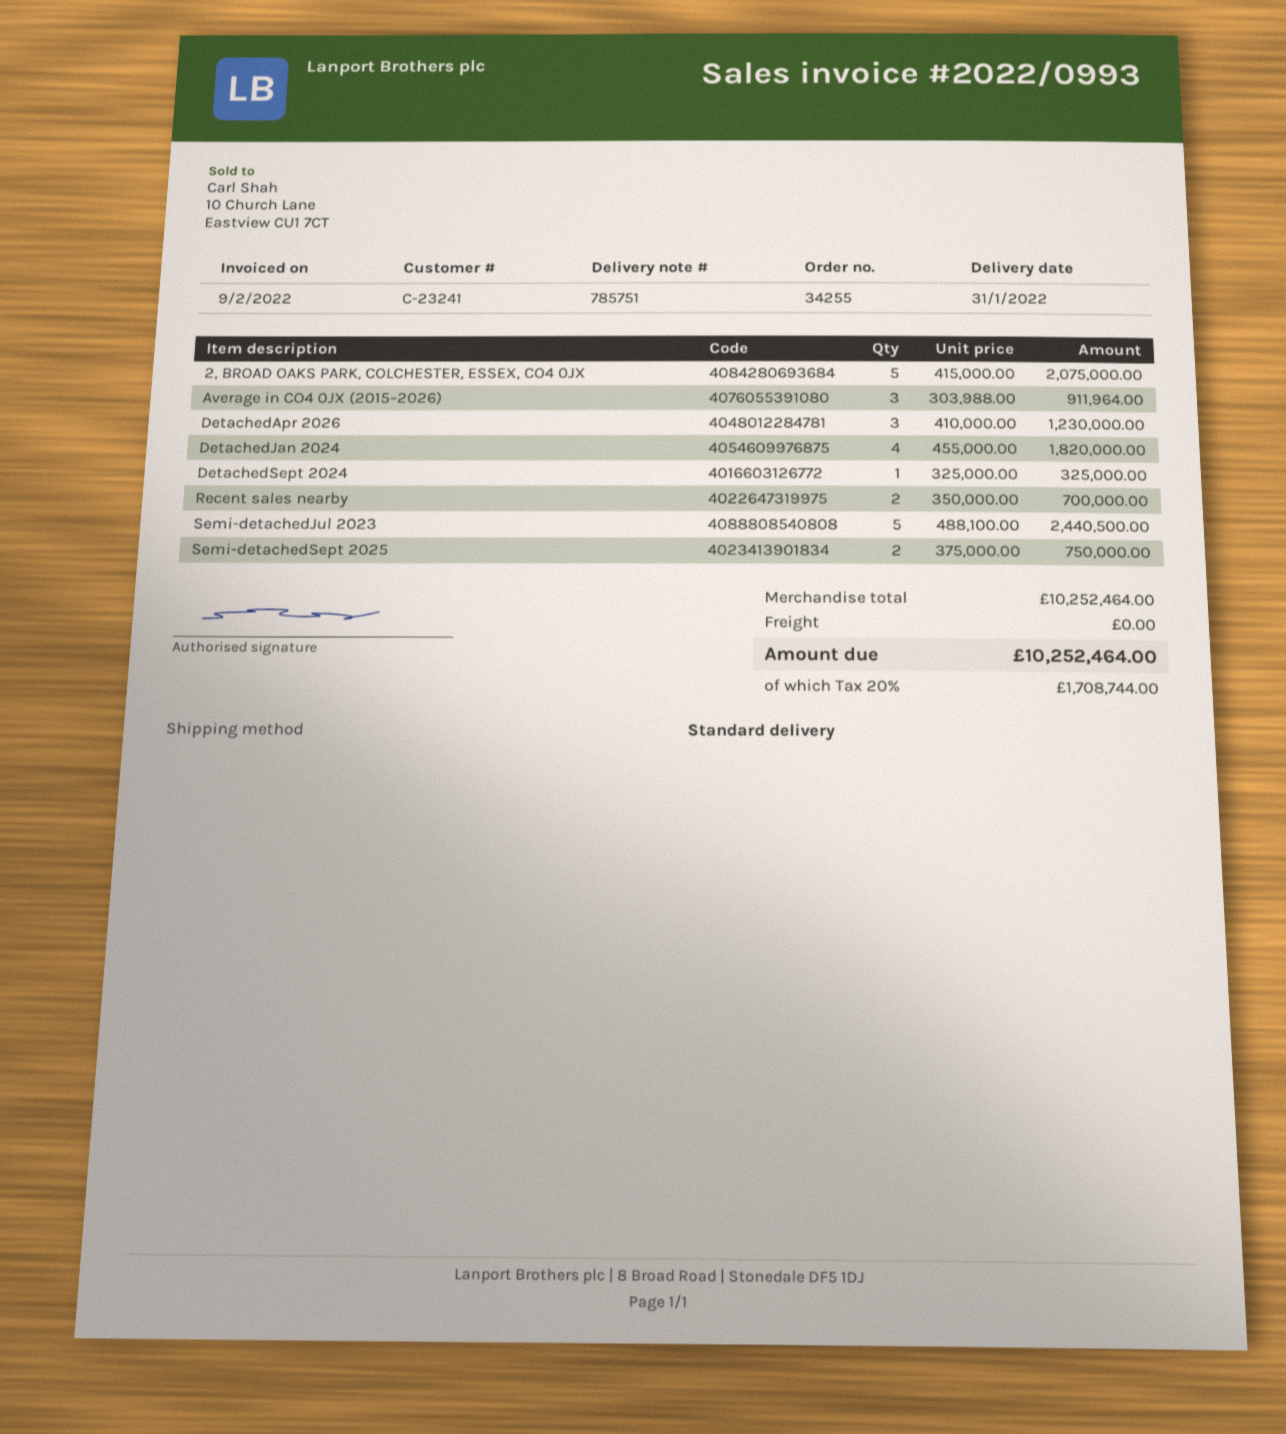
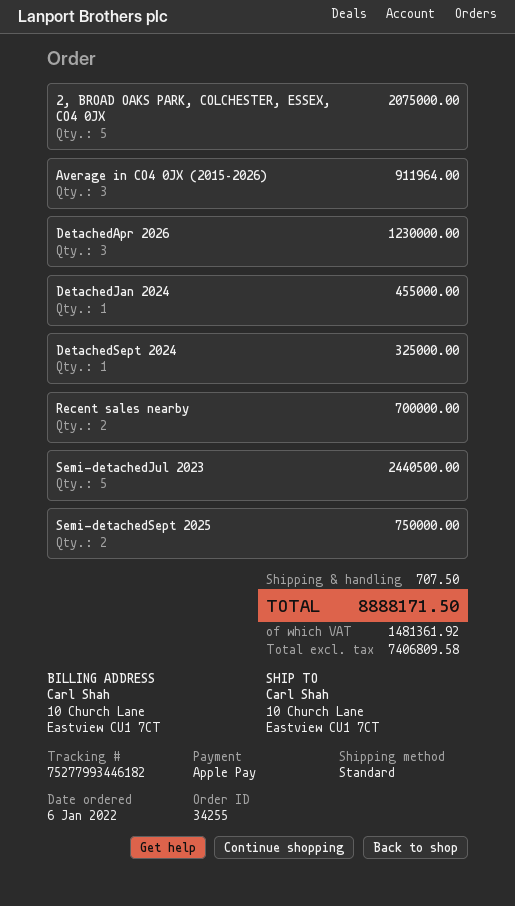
DetachedJan 2024: 4 for 1820000.00 -> 1 for 455000.00
shipping: 0.00 -> 707.50
tax: 1708744.00 -> 1481361.92
total: 10252464.00 -> 8888171.50

